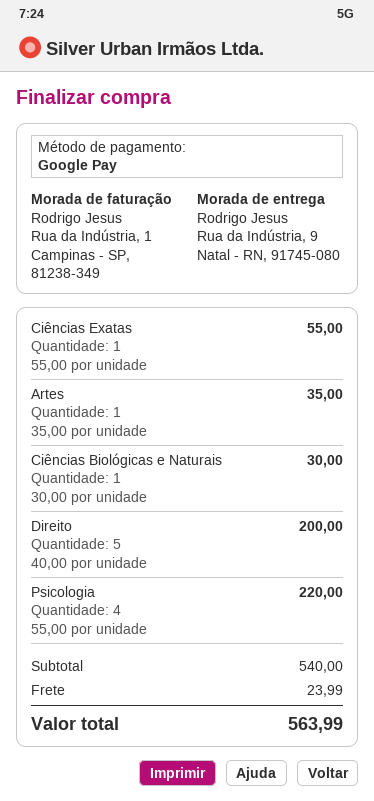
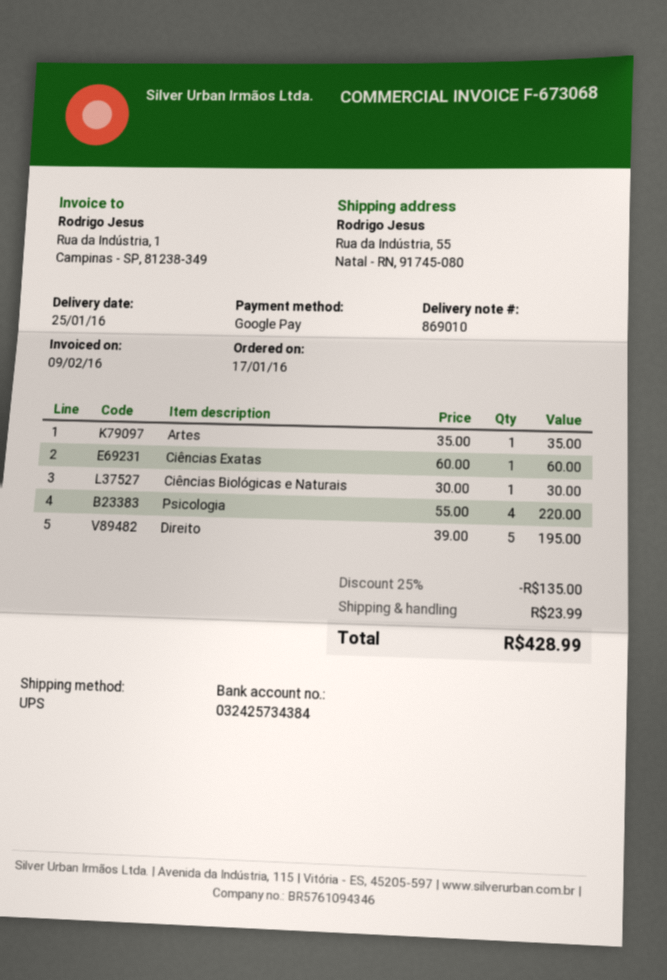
ship to: Rua da Indústria, 9, Natal - RN, 91745-080 -> Rua da Indústria, 55, Natal - RN, 91745-080
Ciências Exatas: 1 x 55.00 = 55.00 -> 1 x 60.00 = 60.00
Direito: 5 x 40.00 = 200.00 -> 5 x 39.00 = 195.00
discount: none -> 25% = 135.00
total: 563.99 -> 428.99

